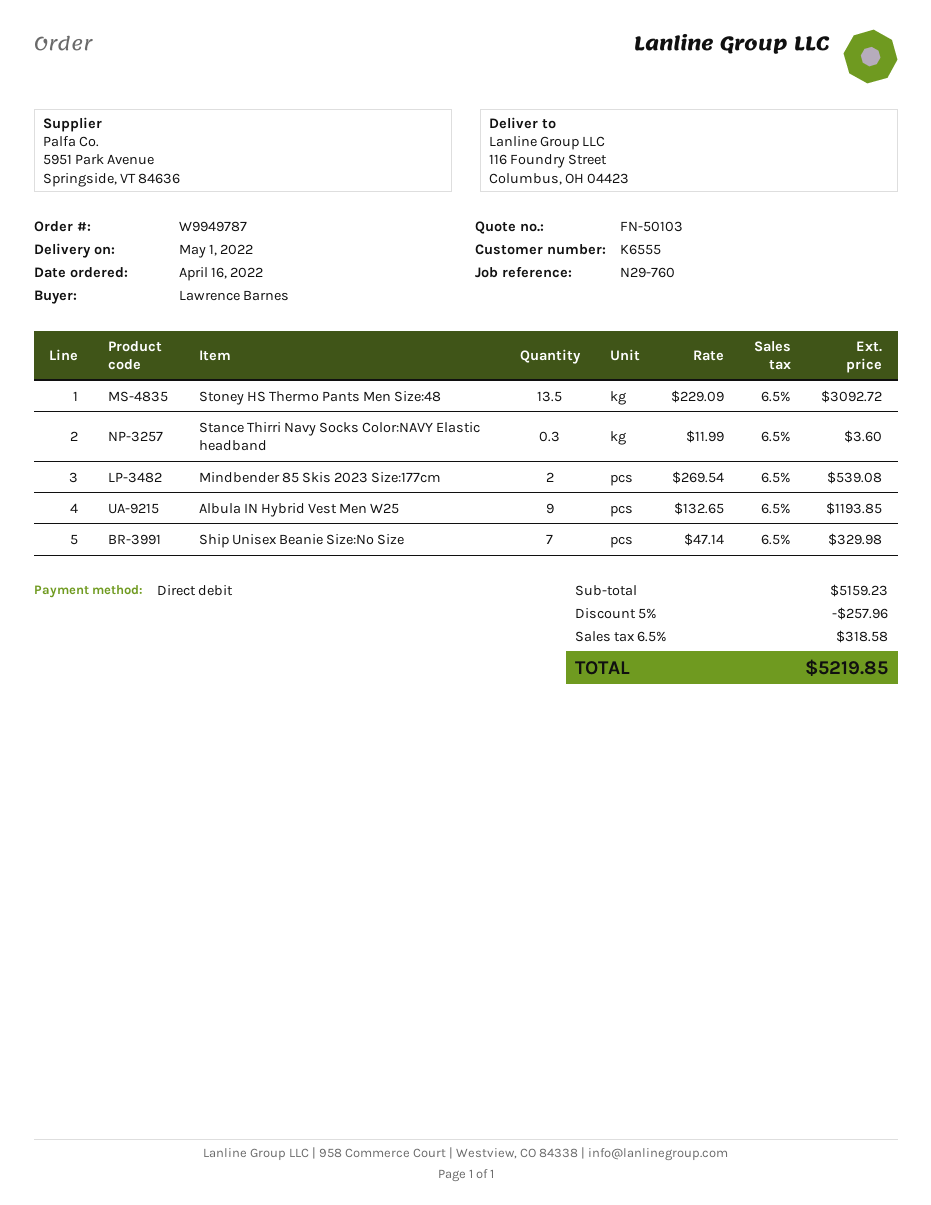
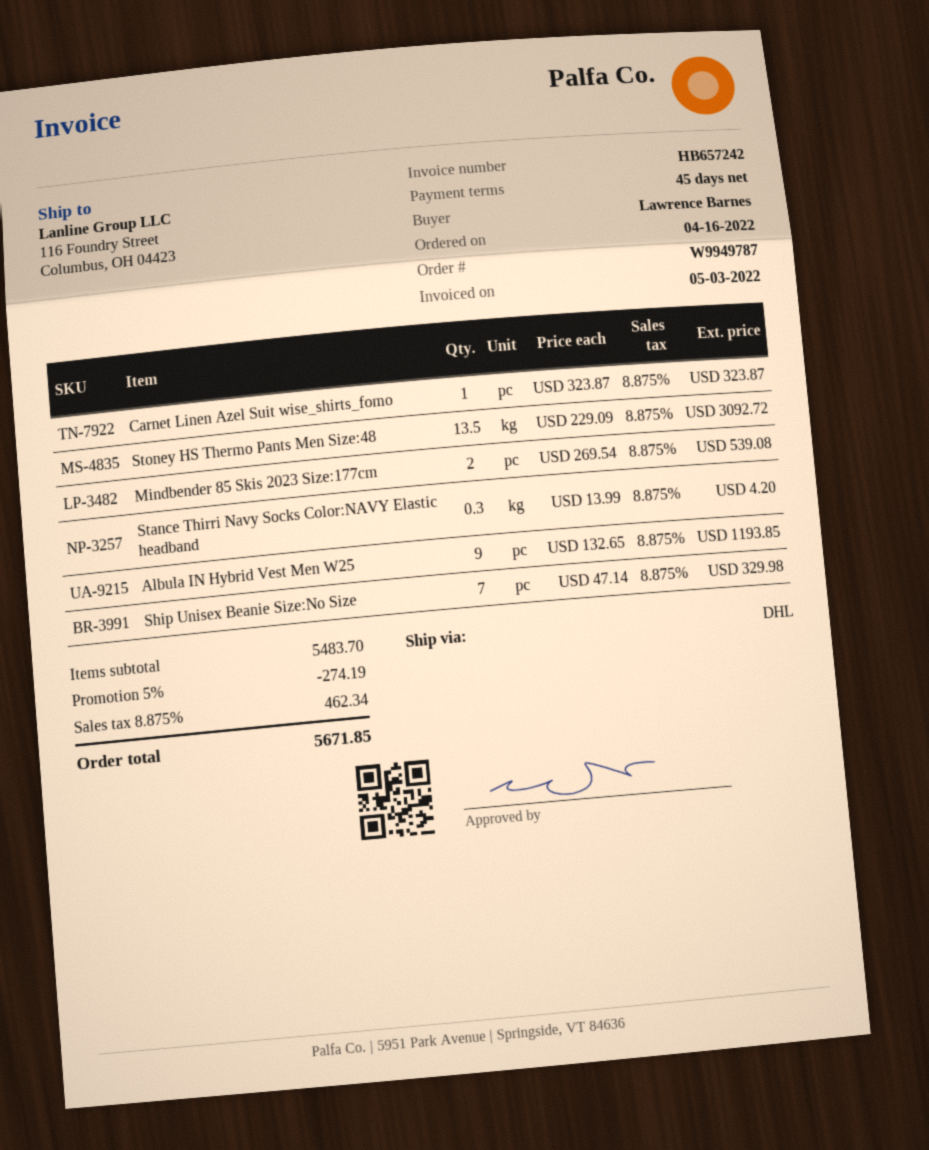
Stance Thirri Navy Socks Color:NAVY Elastic headband: 0.3 x 11.99 = 3.60 -> 0.3 x 13.99 = 4.20
Carnet Linen Azel Suit wise_shirts_fomo: none -> 1 x 323.87 = 323.87
subtotal: 5159.23 -> 5483.70
discount: 5% = 257.96 -> 5% = 274.19
tax: 6.5% = 318.58 -> 8.875% = 462.34
total: 5219.85 -> 5671.85

